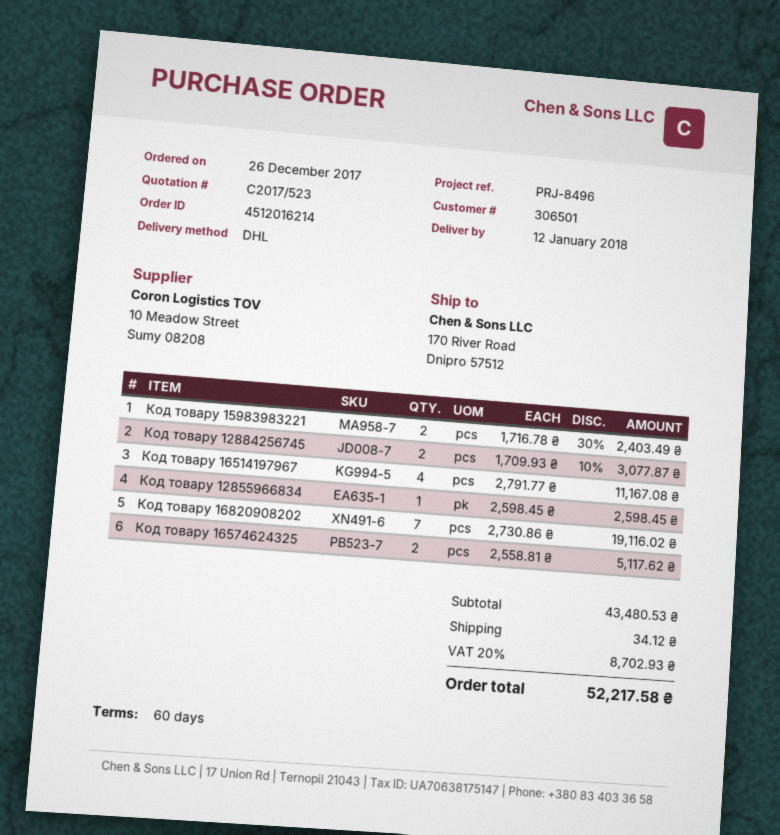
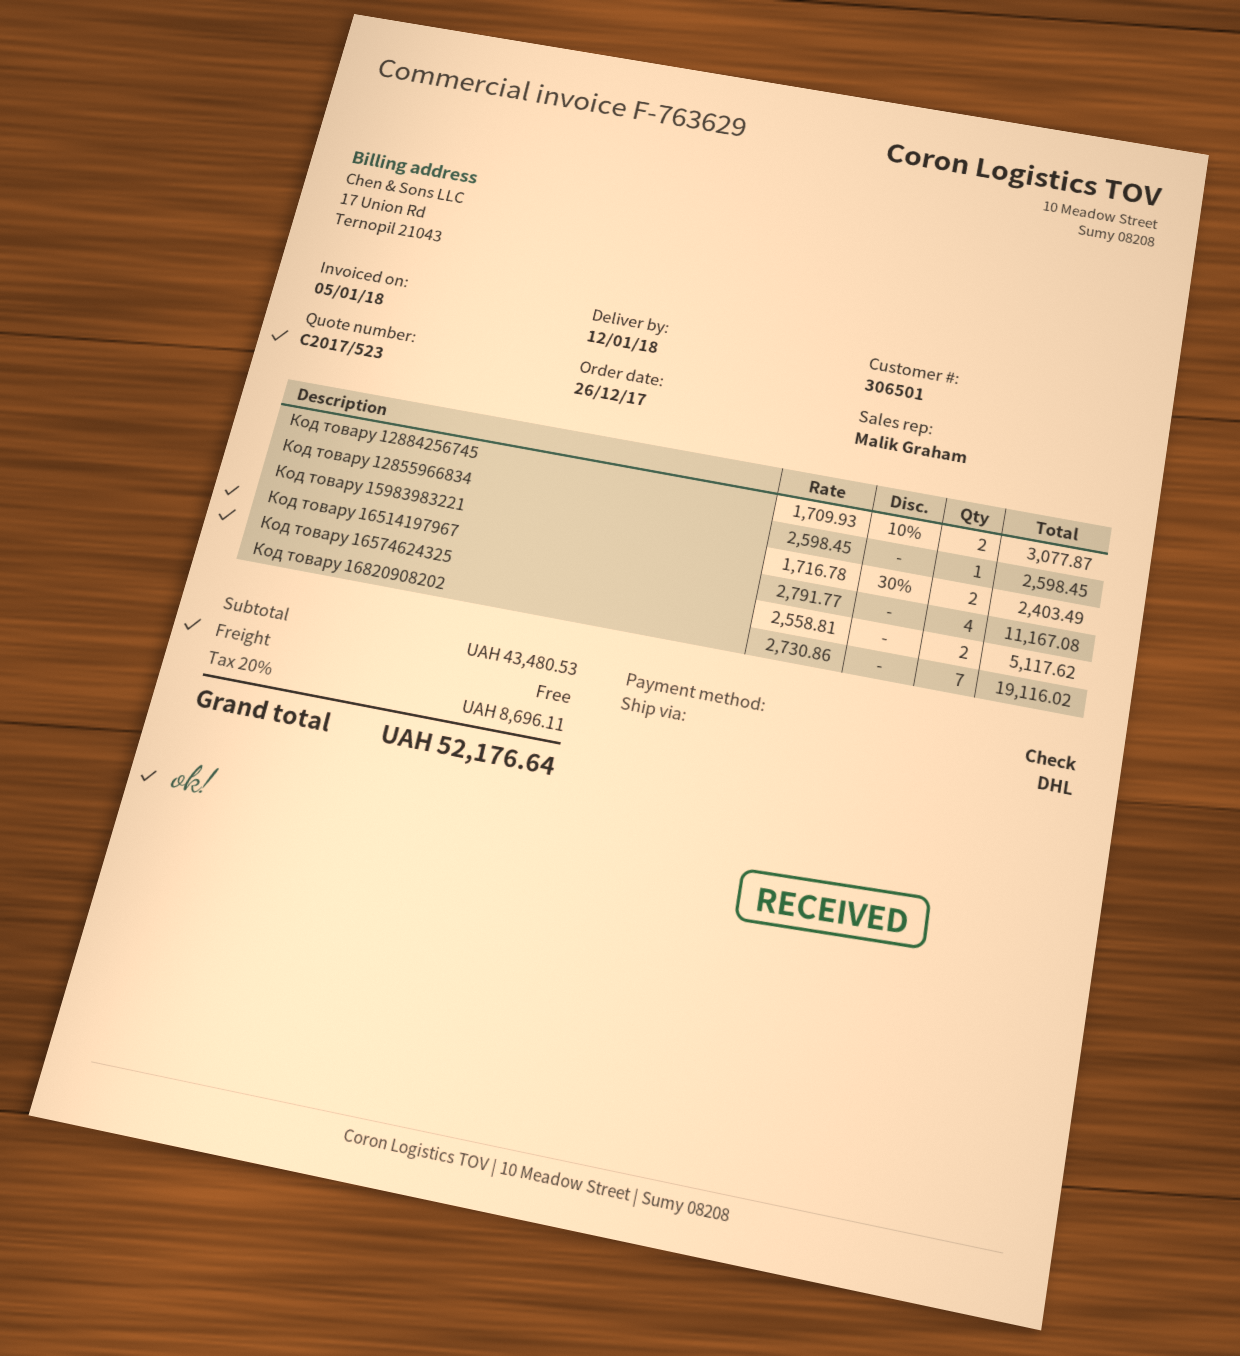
shipping: 34.12 -> 0.00
tax: 20% = 8702.93 -> 20% = 8696.11
total: 52217.58 -> 52176.64

